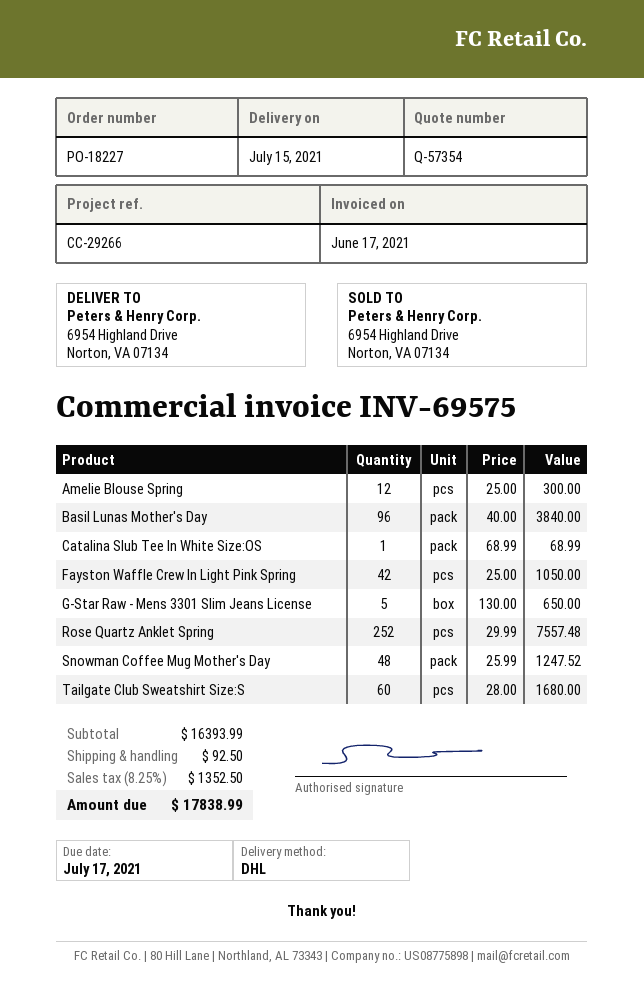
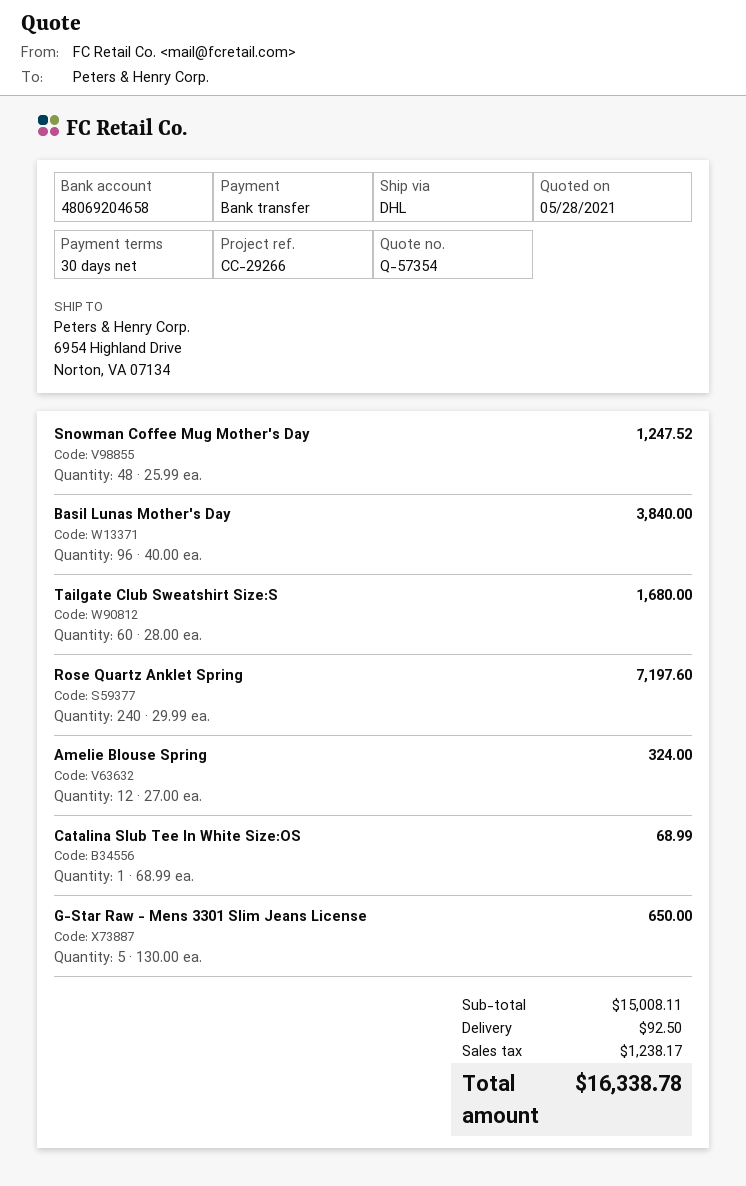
Amelie Blouse Spring: 12 x 25.00 = 300.00 -> 12 x 27.00 = 324.00
Fayston Waffle Crew In Light Pink Spring: 42 x 25.00 = 1050.00 -> none
Rose Quartz Anklet Spring: 252 x 29.99 = 7557.48 -> 240 x 29.99 = 7197.60
subtotal: 16393.99 -> 15008.11
tax: 1352.50 -> 1238.17
total: 17838.99 -> 16338.78

